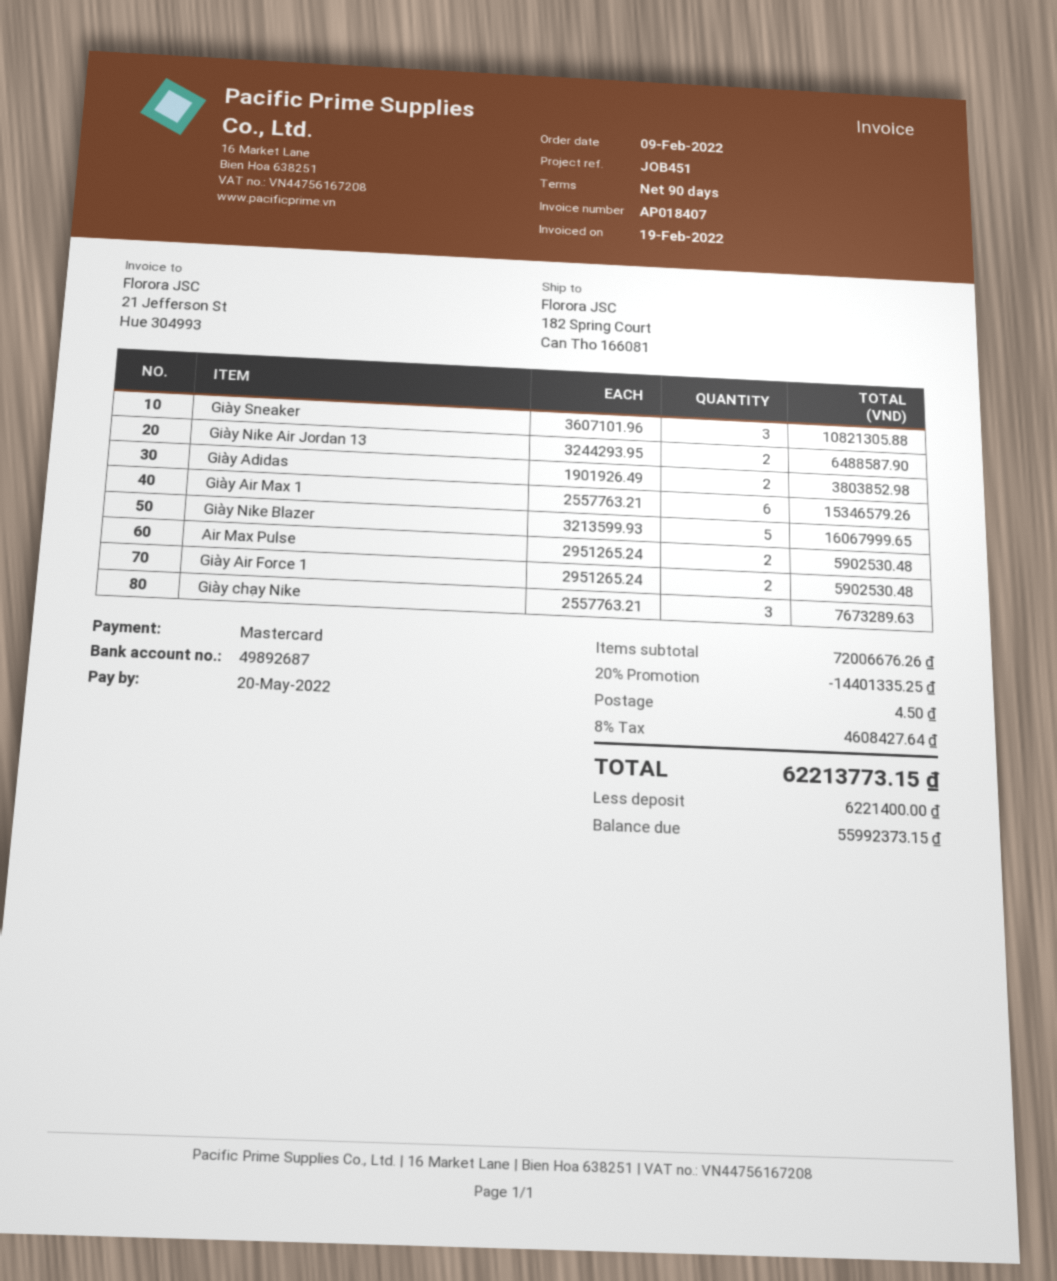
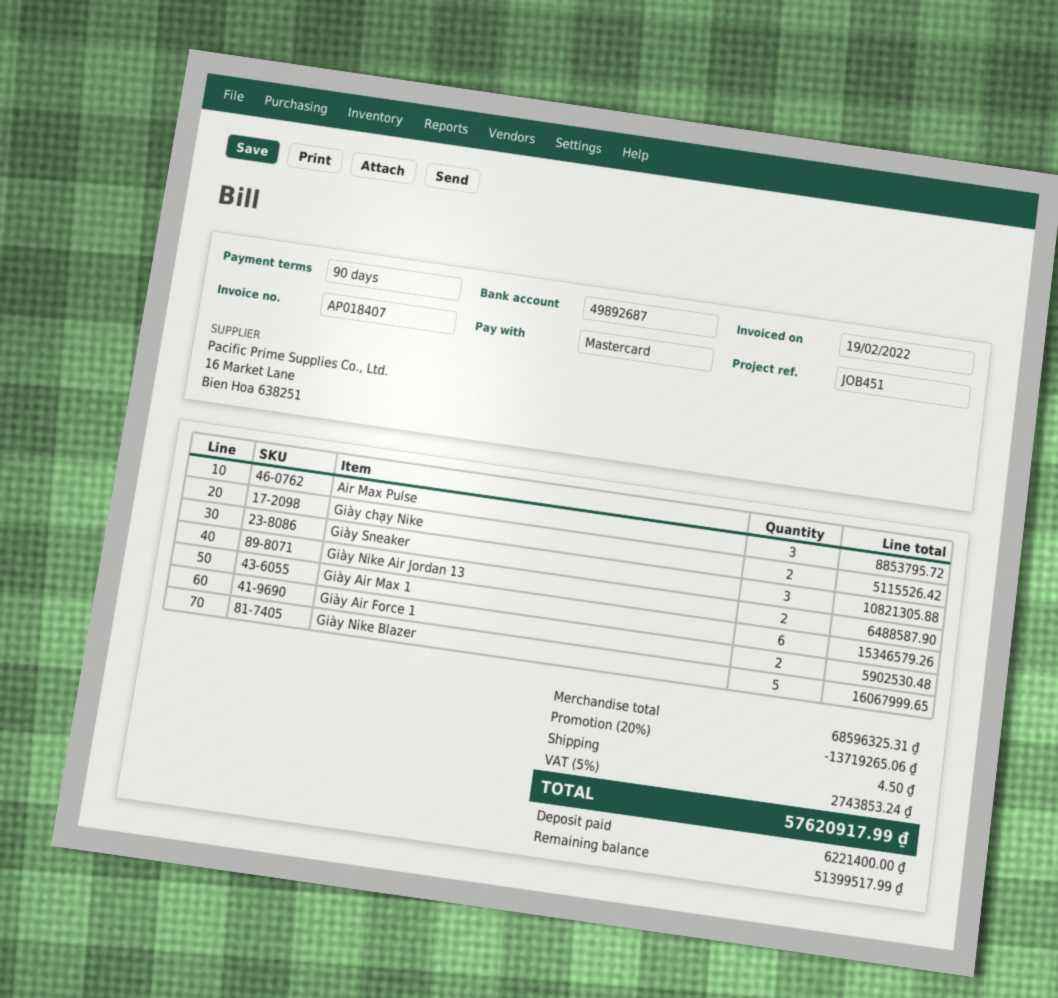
Giày Adidas: 2 for 3803852.98 -> none
Air Max Pulse: 2 for 5902530.48 -> 3 for 8853795.72
Giày chạy Nike: 3 for 7673289.63 -> 2 for 5115526.42
subtotal: 72006676.26 -> 68596325.31
discount: 20% = 14401335.25 -> 20% = 13719265.06
tax: 8% = 4608427.64 -> 5% = 2743853.24
total: 62213773.15 -> 57620917.99
balance: 55992373.15 -> 51399517.99

